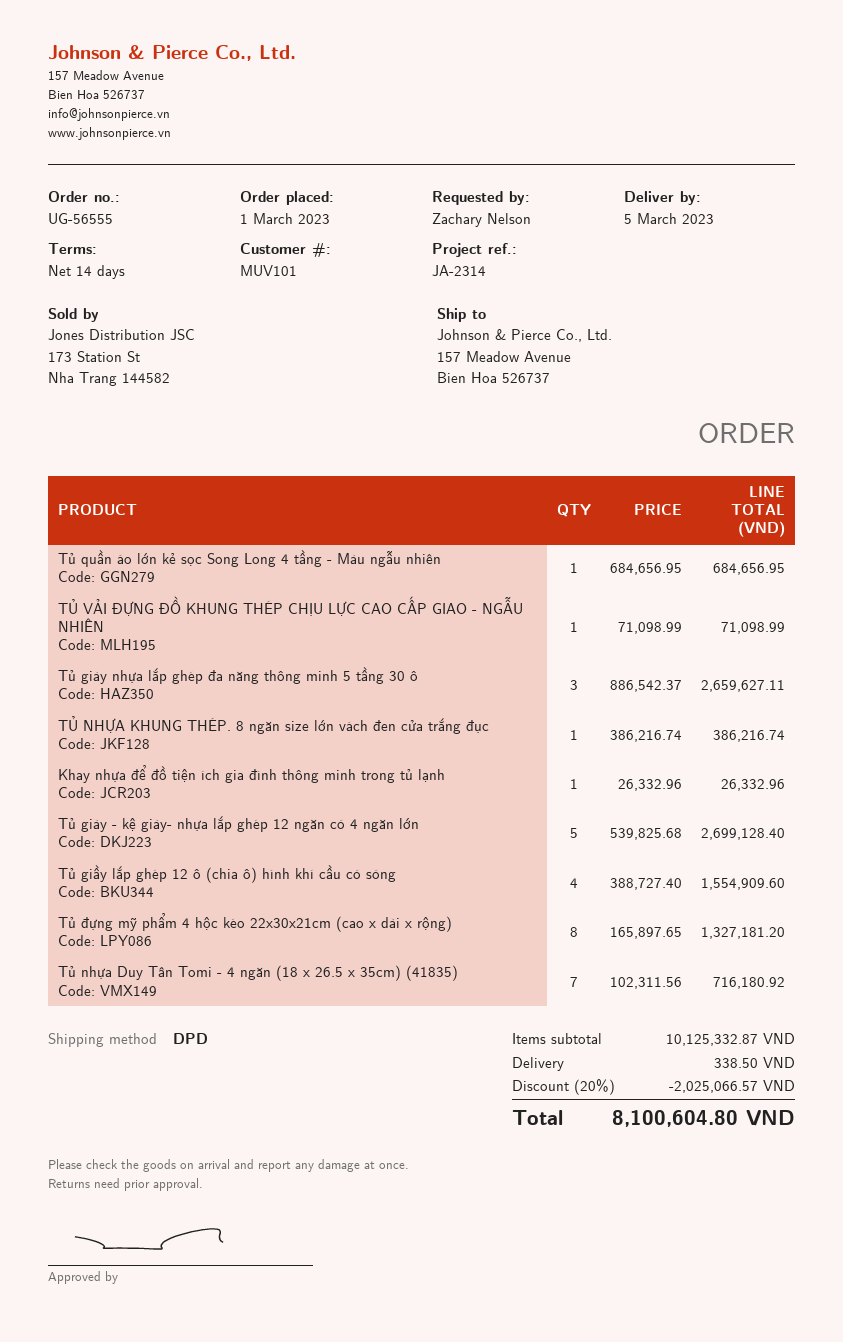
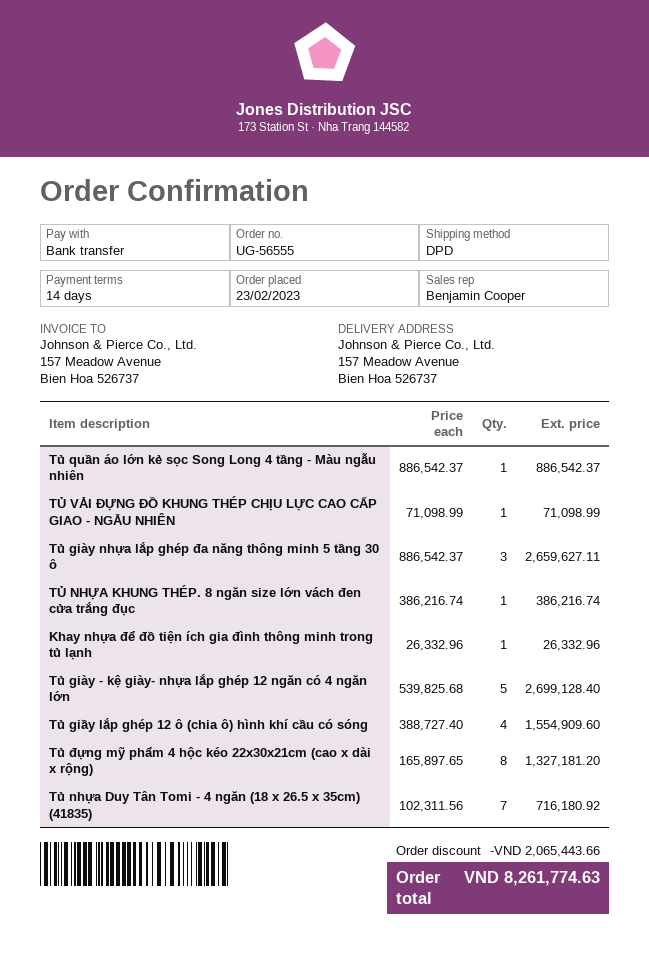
order date: 2023-03-01 -> 2023-02-23
Tủ quần áo lớn kẻ sọc Song Long 4 tầng - Màu ngẫu nhiên: 1 x 684656.95 = 684656.95 -> 1 x 886542.37 = 886542.37
discount: 2025066.57 -> 2065443.66
shipping: 338.50 -> none
total: 8100604.80 -> 8261774.63

